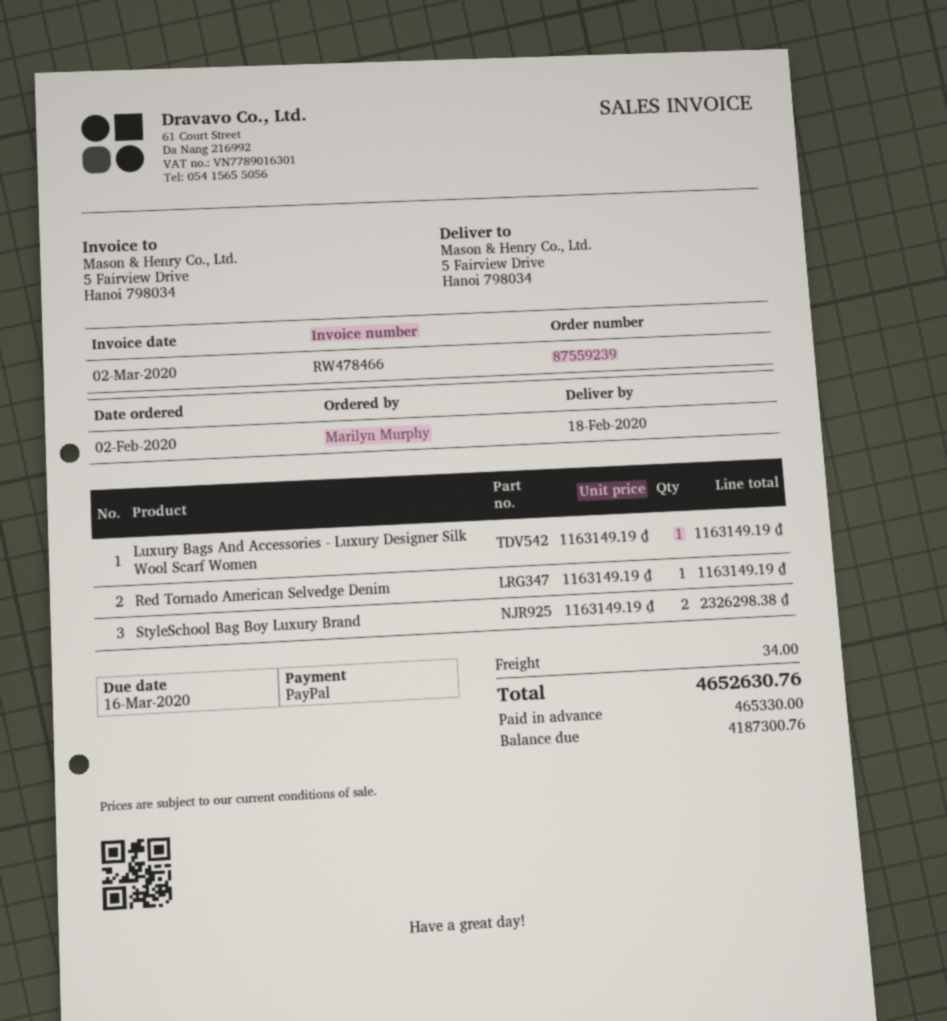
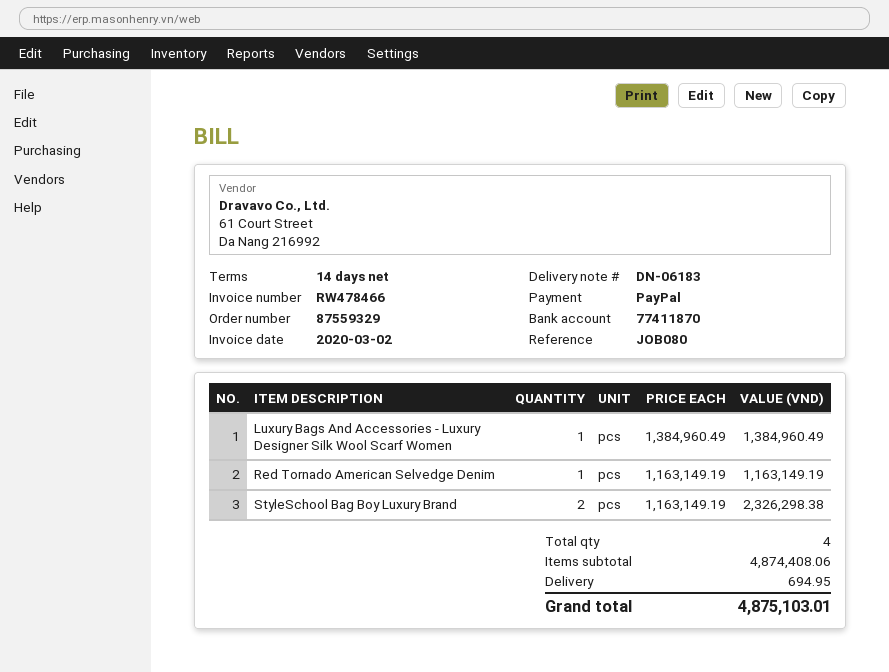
order number: 87559239 -> 87559329
Luxury Bags And Accessories - Luxury Designer Silk Wool Scarf Women: 1 x 1163149.19 = 1163149.19 -> 1 x 1384960.49 = 1384960.49
shipping: 34.00 -> 694.95
total: 4652630.76 -> 4875103.01

